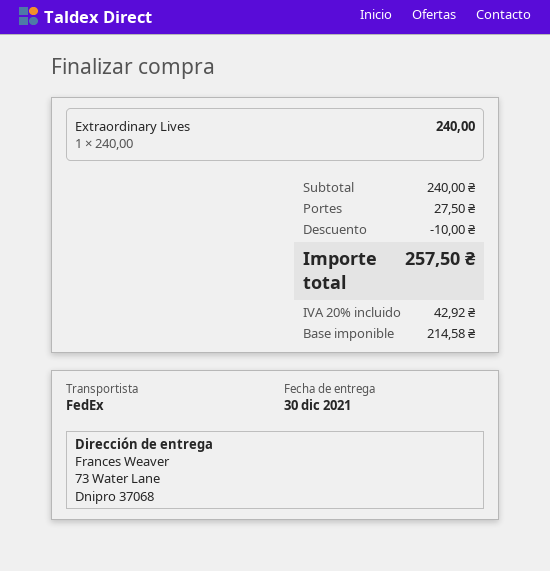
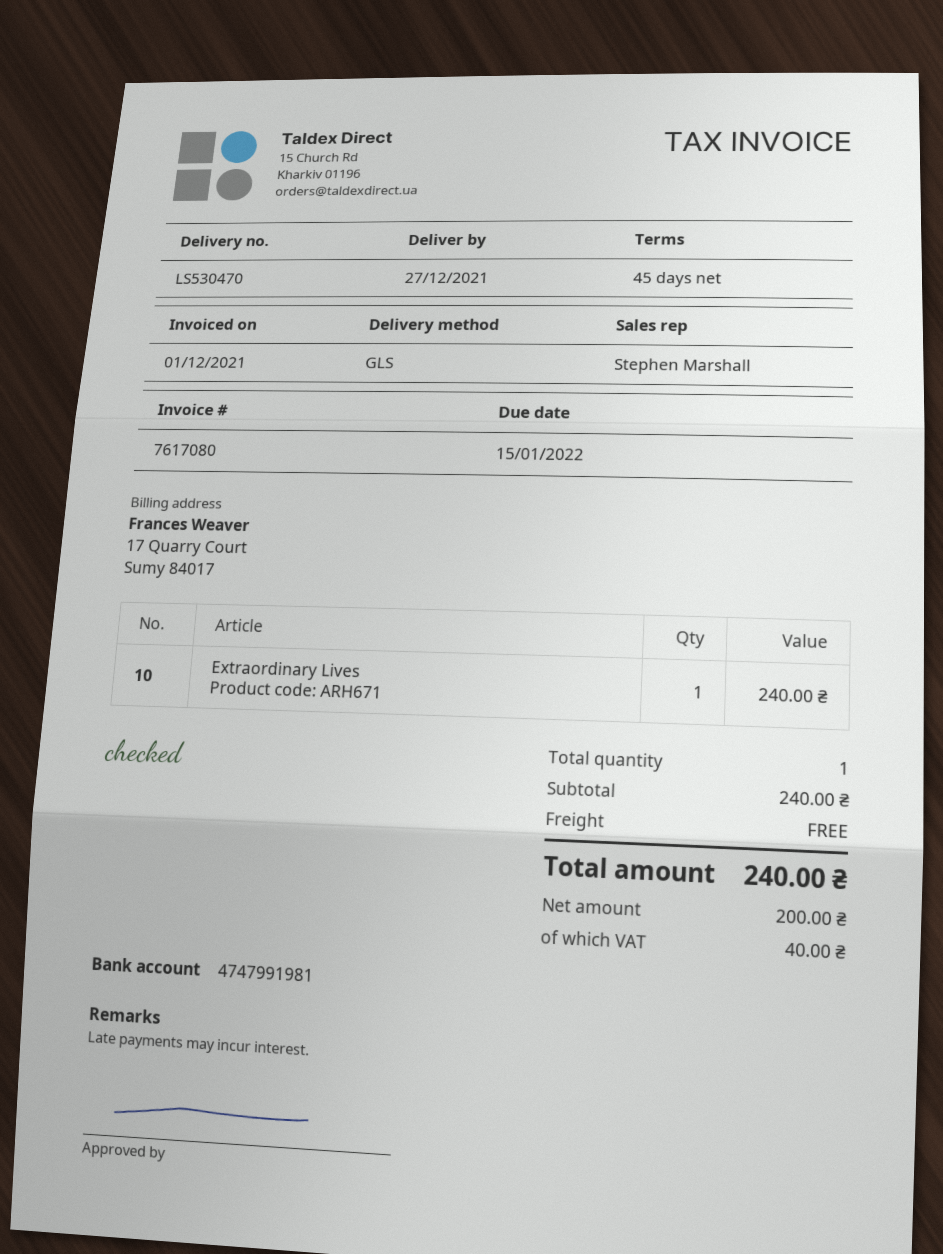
delivery date: 2021-12-30 -> 2021-12-27
shipping method: FedEx -> GLS
discount: 10.00 -> none
shipping: 27.50 -> 0.00
net: 214.58 -> 200.00
tax: 42.92 -> 40.00
total: 257.50 -> 240.00

